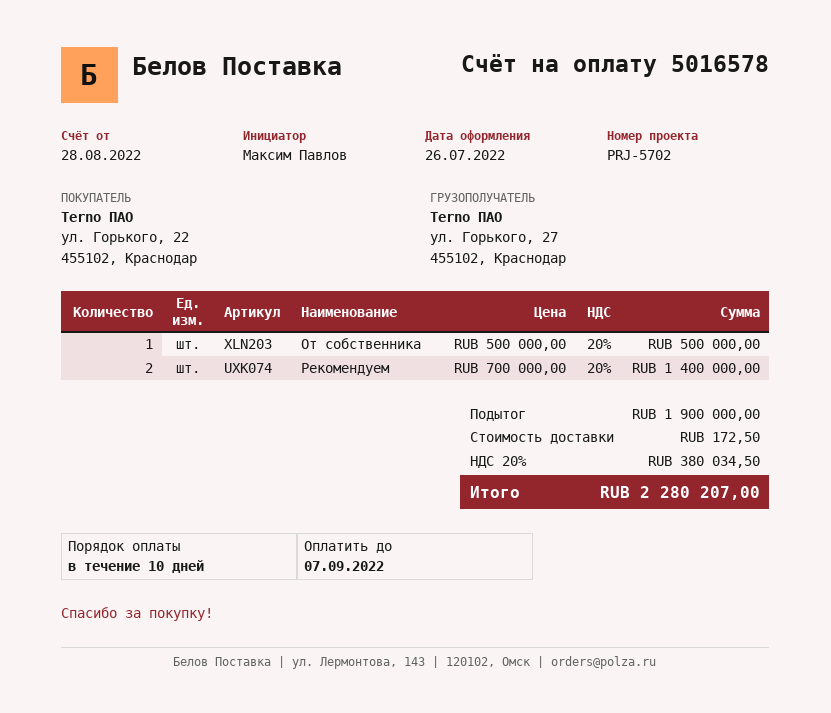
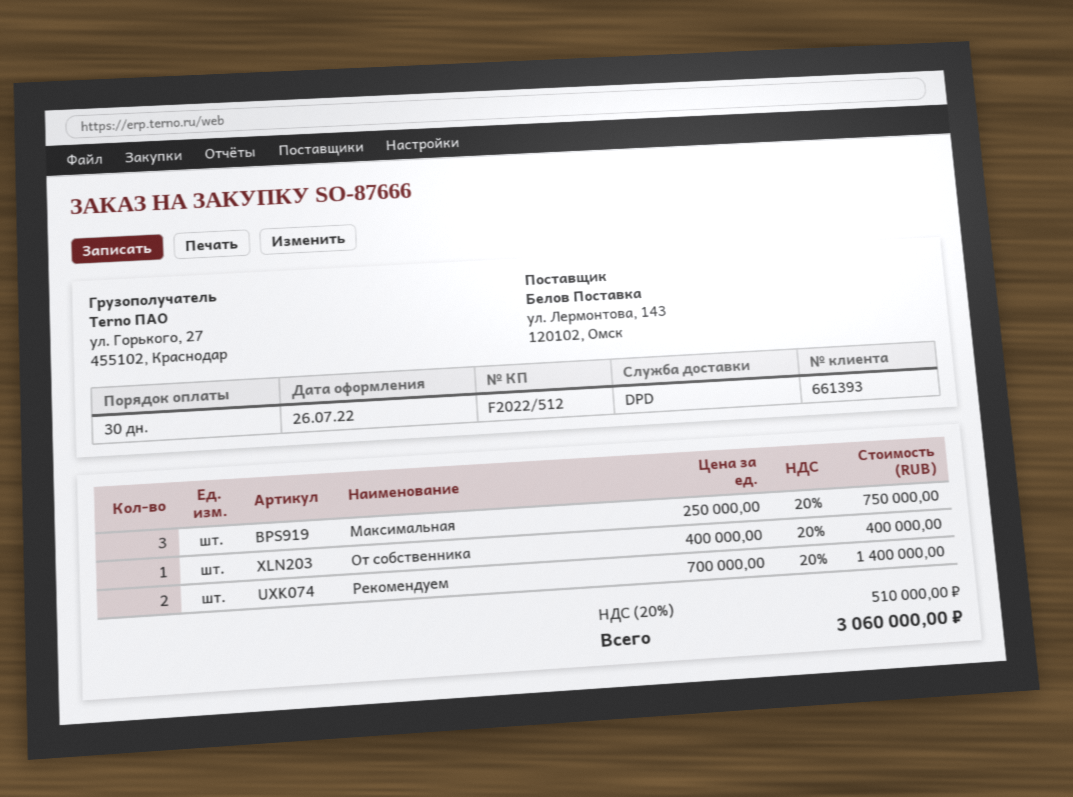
payment terms: 10 days -> 30 days
От собственника: 1 x 500000.00 = 500000.00 -> 1 x 400000.00 = 400000.00
Максимальная: none -> 3 x 250000.00 = 750000.00
shipping: 172.50 -> none
tax: 20% = 380034.50 -> 20% = 510000.00
total: 2280207.00 -> 3060000.00

